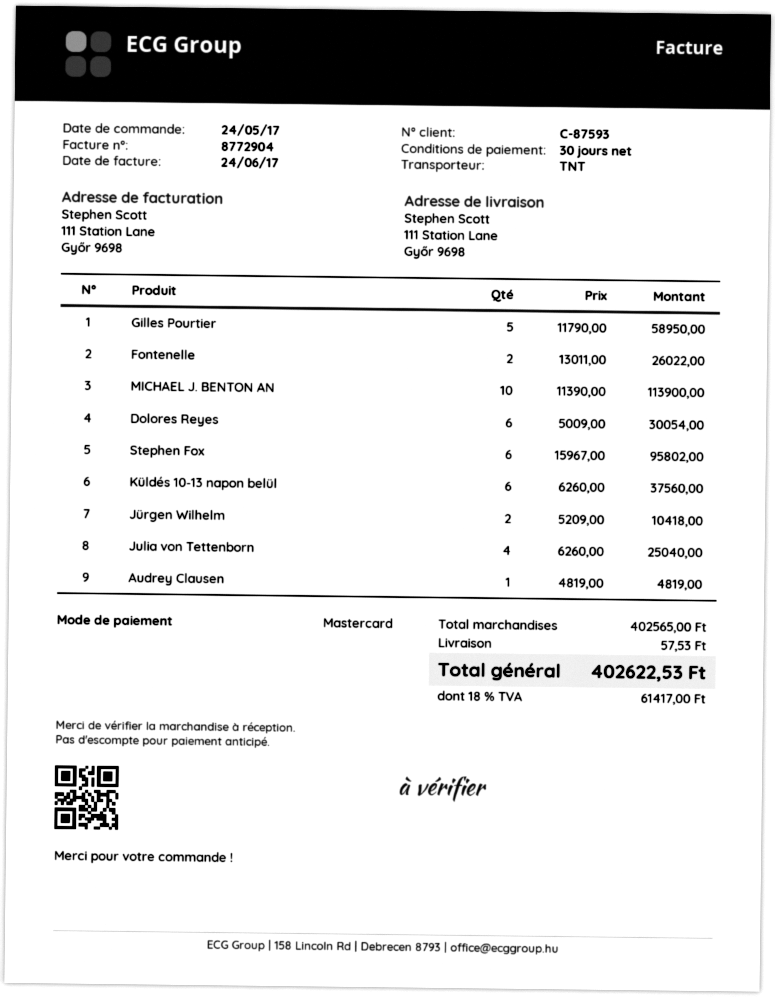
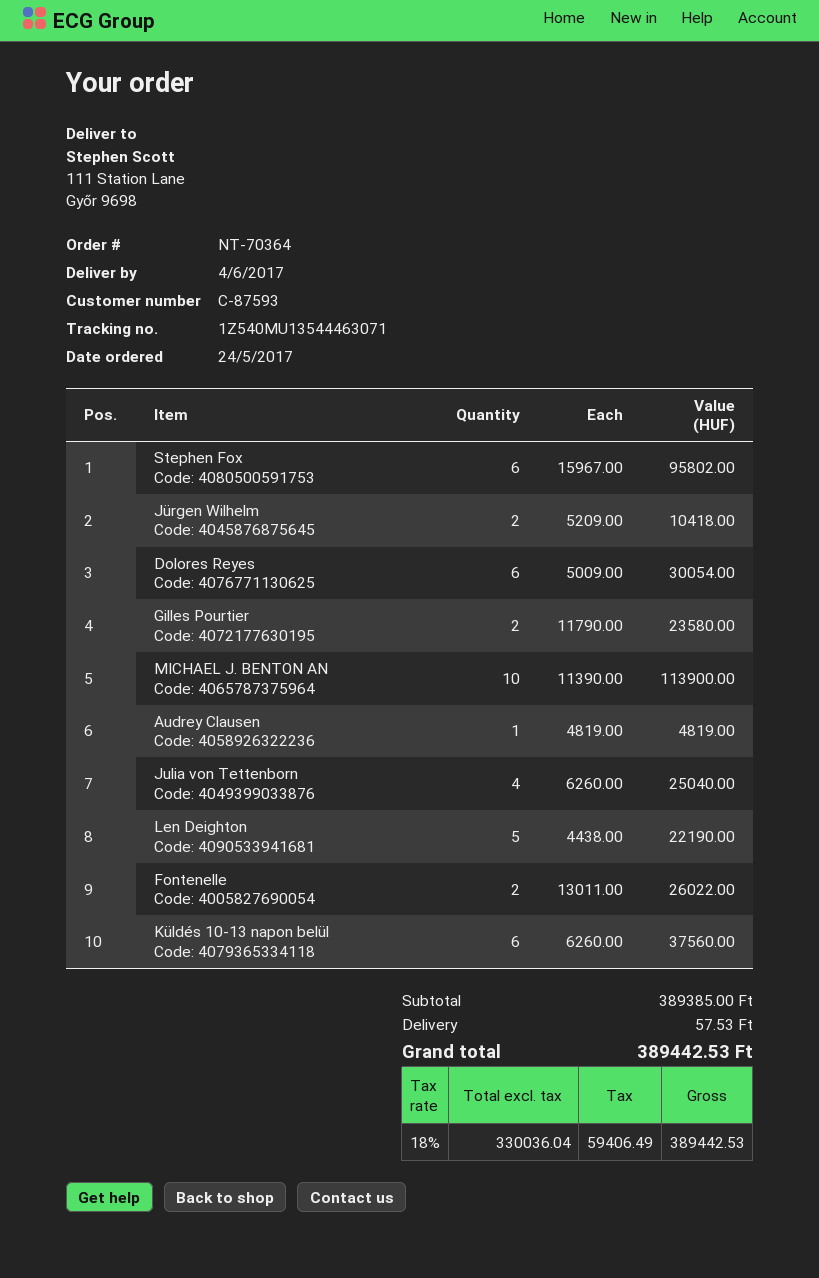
Gilles Pourtier: 5 x 11790.00 = 58950.00 -> 2 x 11790.00 = 23580.00
Len Deighton: none -> 5 x 4438.00 = 22190.00
subtotal: 402565.00 -> 389385.00
tax: 18% = 61417.00 -> 18% = 59406.49
total: 402622.53 -> 389442.53

